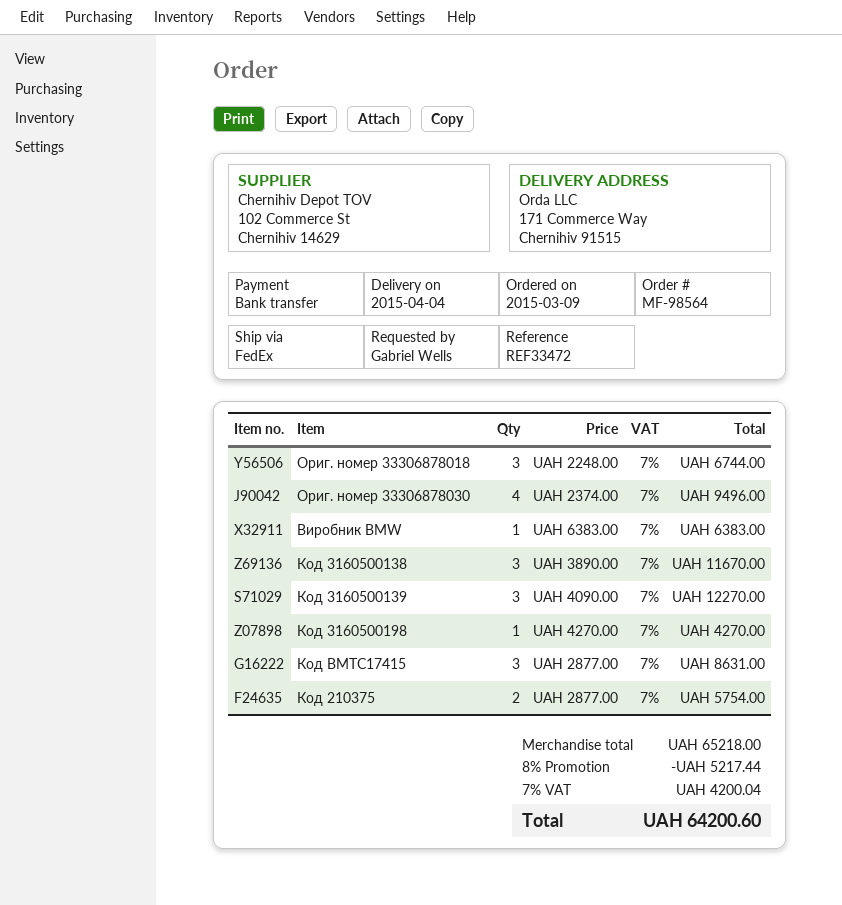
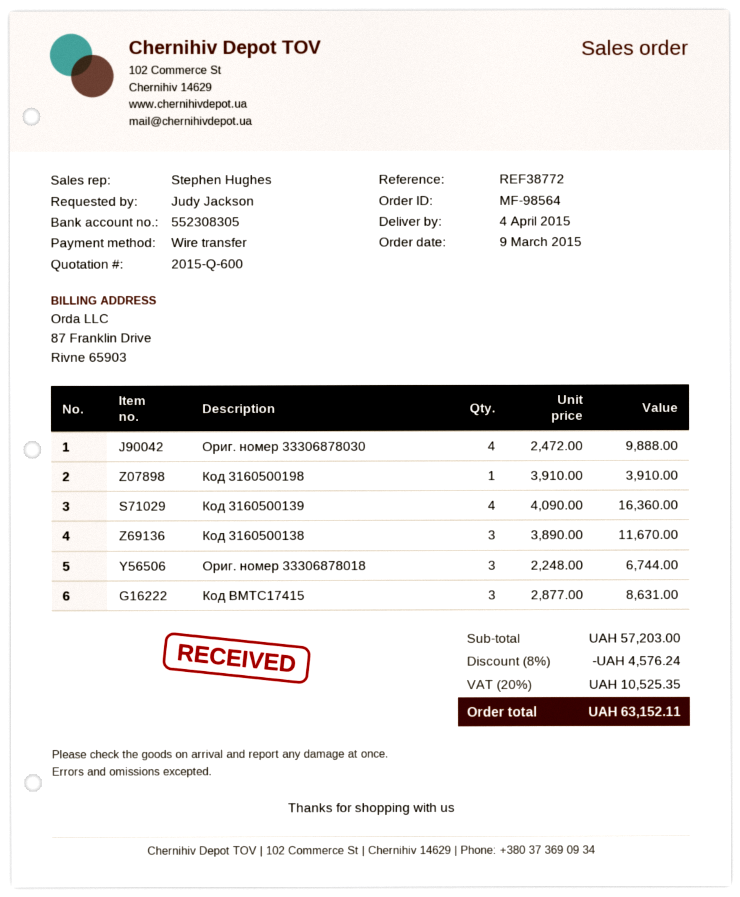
reference: REF33472 -> REF38772
ordered by: Gabriel Wells -> Judy Jackson
Ориг. номер 33306878030: 4 x 2374.00 = 9496.00 -> 4 x 2472.00 = 9888.00
Виробник BMW: 1 x 6383.00 = 6383.00 -> none
Код 3160500139: 3 x 4090.00 = 12270.00 -> 4 x 4090.00 = 16360.00
Код 3160500198: 1 x 4270.00 = 4270.00 -> 1 x 3910.00 = 3910.00
Код 210375: 2 x 2877.00 = 5754.00 -> none
subtotal: 65218.00 -> 57203.00
discount: 8% = 5217.44 -> 8% = 4576.24
tax: 7% = 4200.04 -> 20% = 10525.35
total: 64200.60 -> 63152.11

